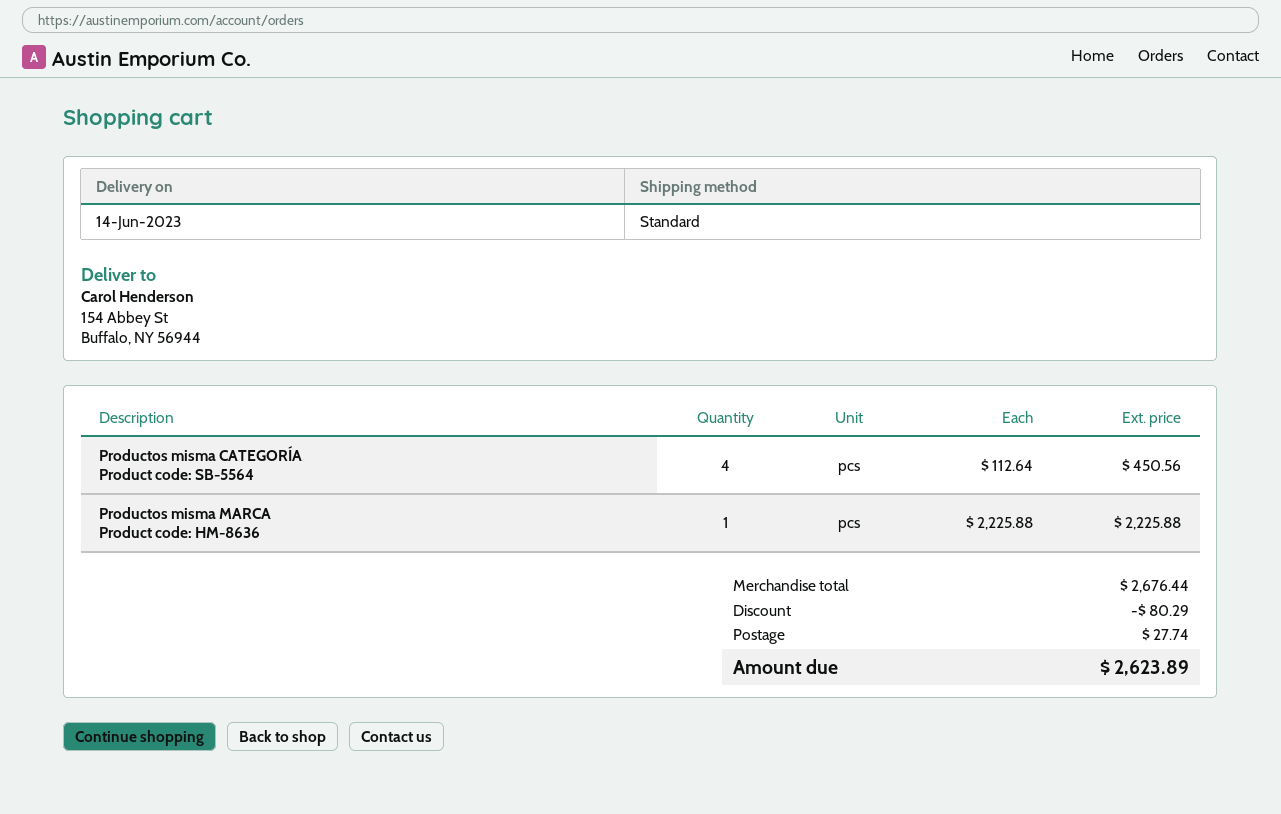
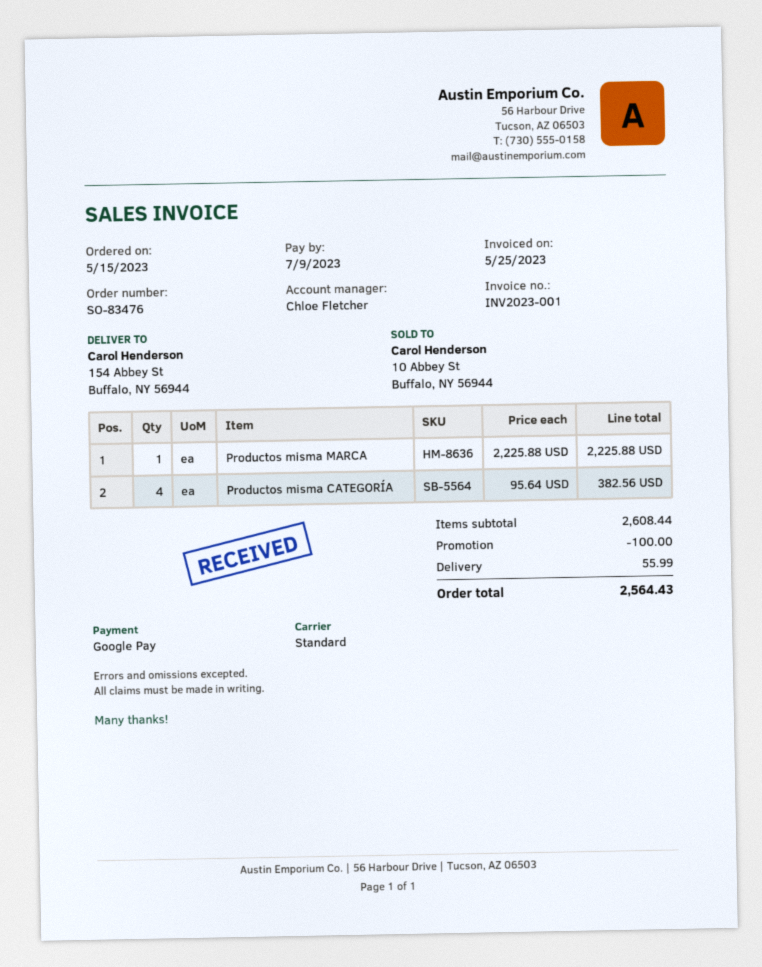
Productos misma CATEGORÍA: 4 x 112.64 = 450.56 -> 4 x 95.64 = 382.56
subtotal: 2676.44 -> 2608.44
discount: 80.29 -> 100.00
shipping: 27.74 -> 55.99
total: 2623.89 -> 2564.43

